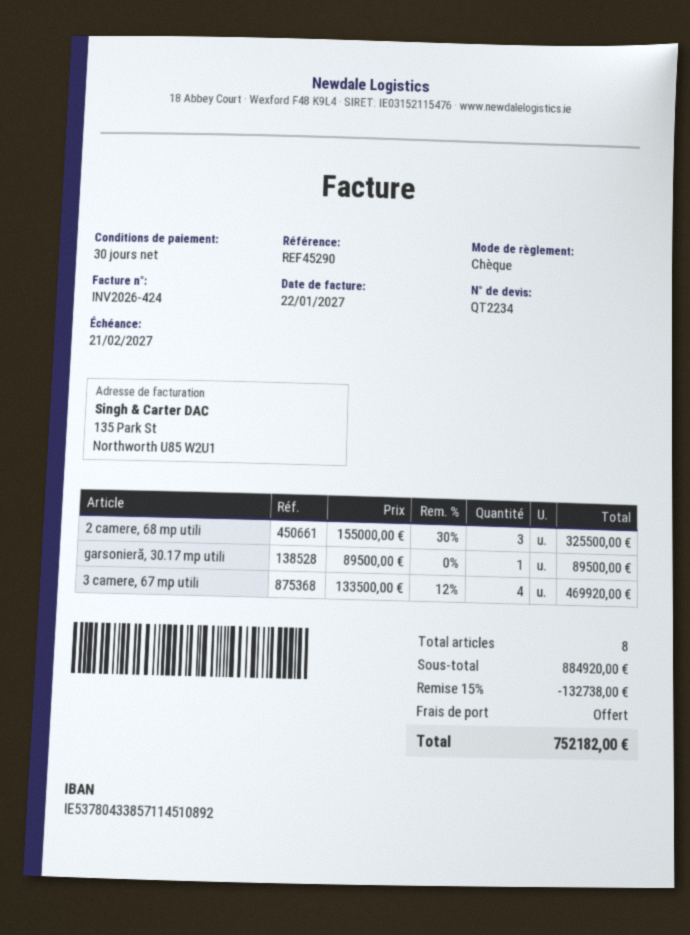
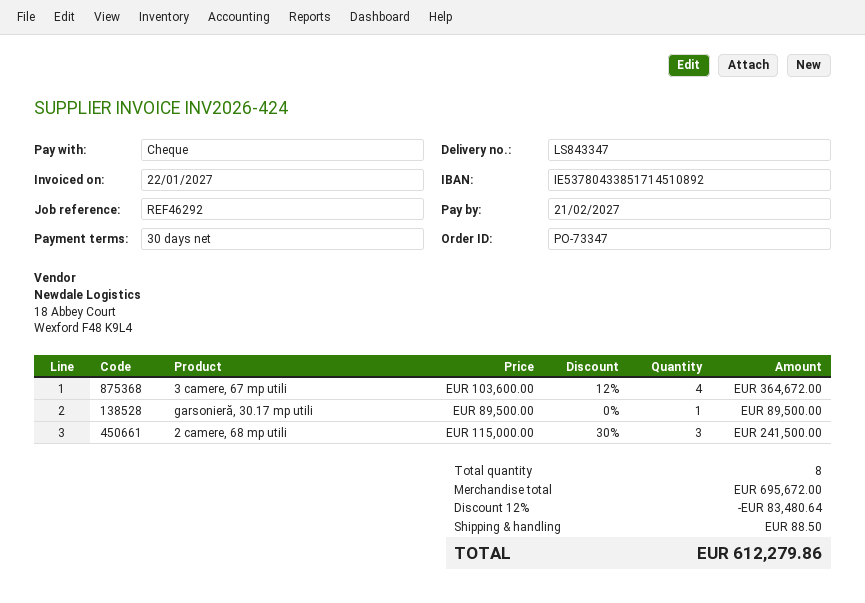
reference: REF45290 -> REF46292
bank account: IE53780433857114510892 -> IE53780433851714510892
2 camere, 68 mp utili: 3 x 155000.00 - 30% = 325500.00 -> 3 x 115000.00 - 30% = 241500.00
3 camere, 67 mp utili: 4 x 133500.00 - 12% = 469920.00 -> 4 x 103600.00 - 12% = 364672.00
subtotal: 884920.00 -> 695672.00
discount: 15% = 132738.00 -> 12% = 83480.64
shipping: 0.00 -> 88.50
total: 752182.00 -> 612279.86

